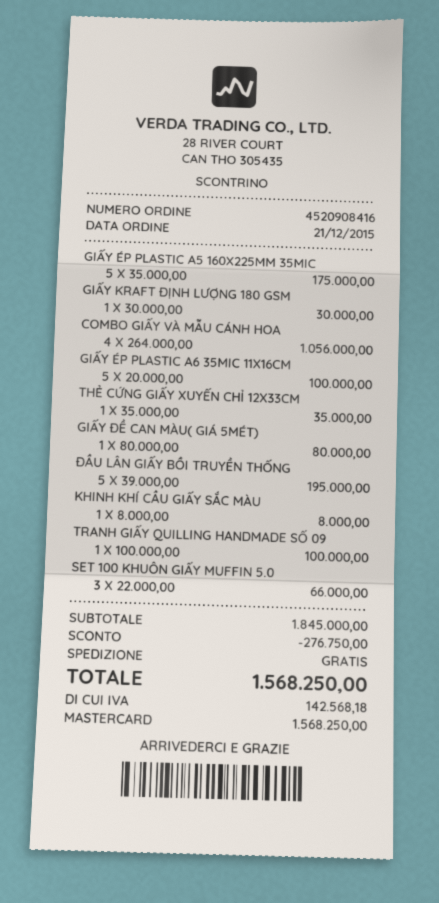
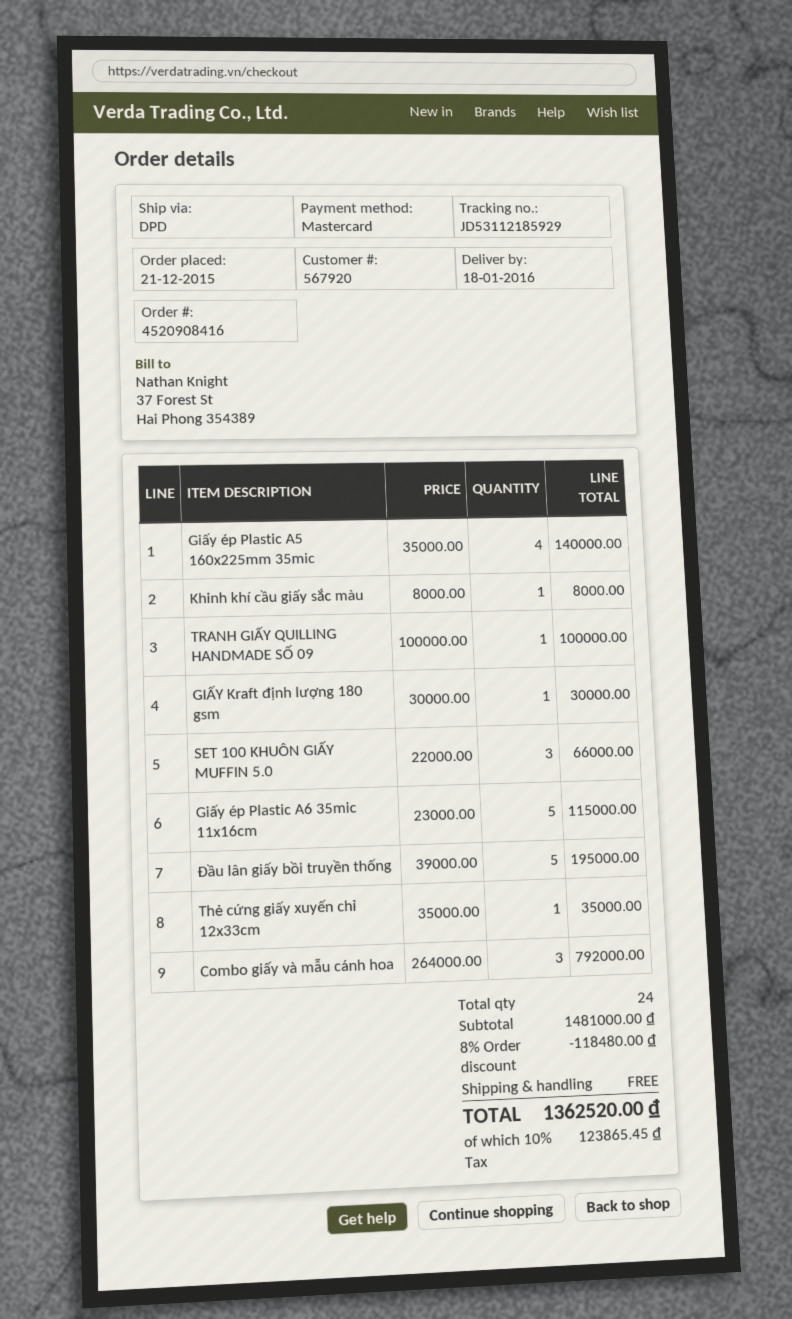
GIẤY ÉP PLASTIC A5 160X225MM 35MIC: 5 x 35000.00 = 175000.00 -> 4 x 35000.00 = 140000.00
COMBO GIẤY VÀ MẪU CÁNH HOA: 4 x 264000.00 = 1056000.00 -> 3 x 264000.00 = 792000.00
GIẤY ÉP PLASTIC A6 35MIC 11X16CM: 5 x 20000.00 = 100000.00 -> 5 x 23000.00 = 115000.00
GIẤY ĐỀ CAN MÀU( GIÁ 5MÉT): 1 x 80000.00 = 80000.00 -> none
subtotal: 1845000.00 -> 1481000.00
discount: 276750.00 -> 118480.00
tax: 142568.18 -> 123865.45
total: 1568250.00 -> 1362520.00

